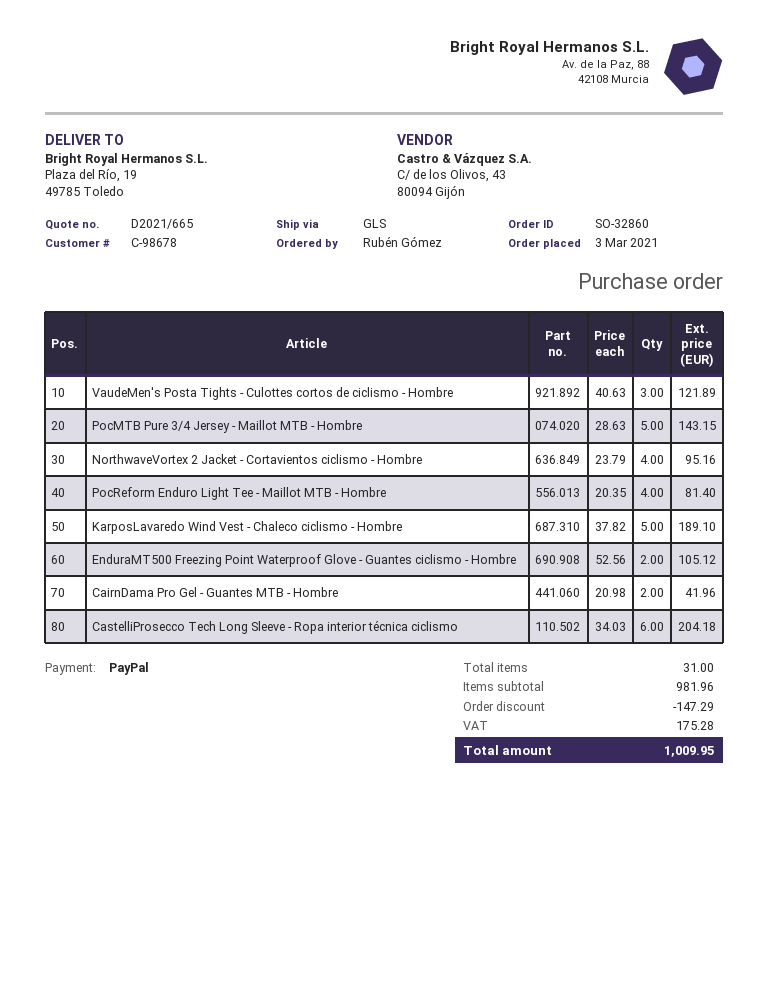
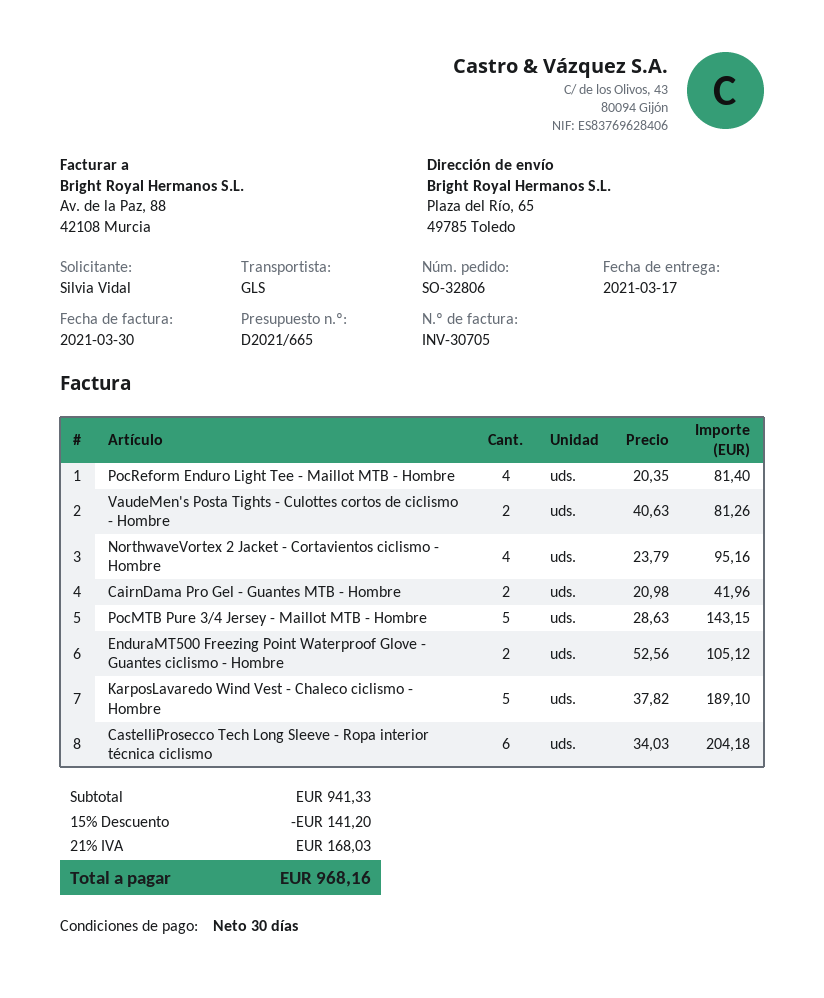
order number: SO-32860 -> SO-32806
ordered by: Rubén Gómez -> Silvia Vidal
ship to: Plaza del Río, 19, 49785 Toledo -> Plaza del Río, 65, 49785 Toledo
VaudeMen's Posta Tights - Culottes cortos de ciclismo - Hombre: 3 x 40.63 = 121.89 -> 2 x 40.63 = 81.26
subtotal: 981.96 -> 941.33
discount: 147.29 -> 141.20
tax: 175.28 -> 168.03
total: 1009.95 -> 968.16

